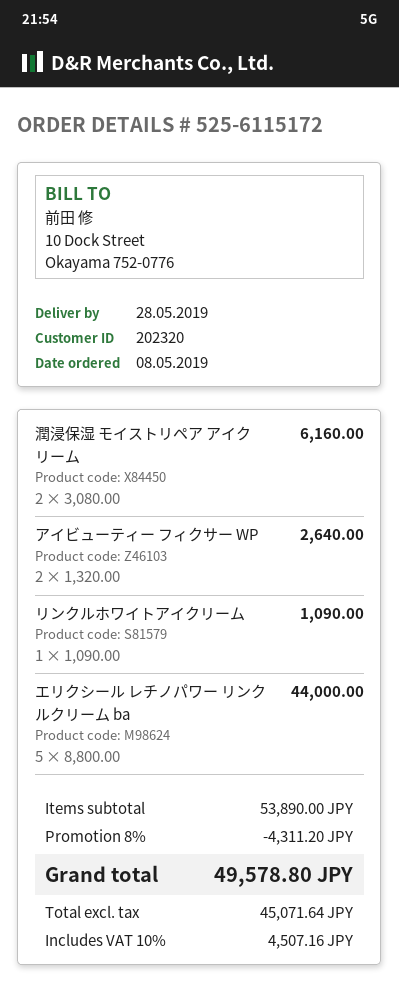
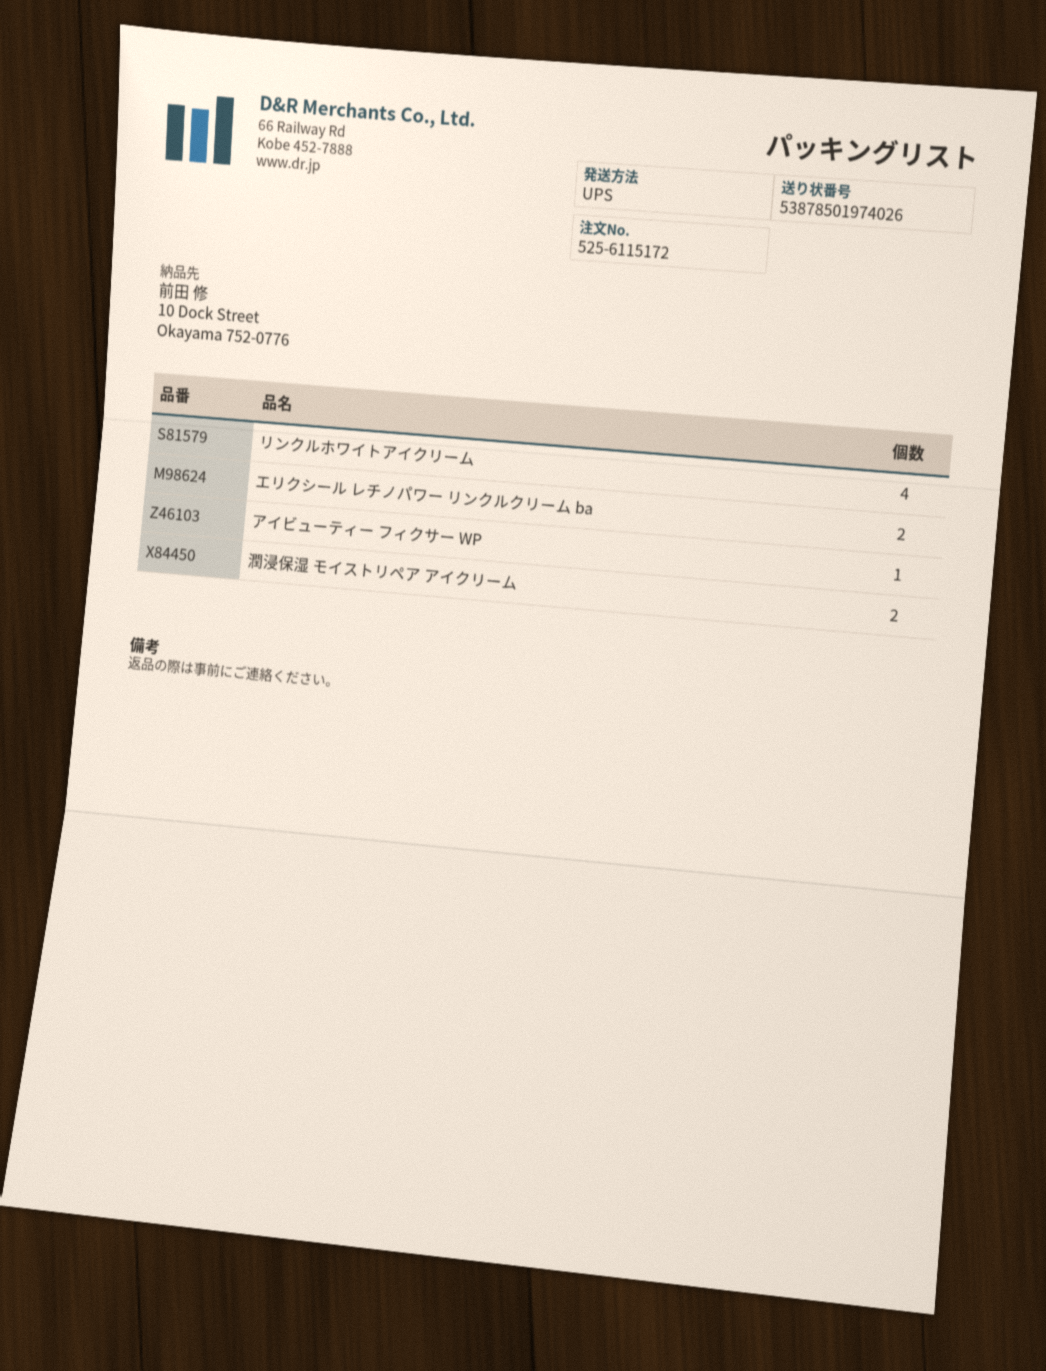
アイビューティー フィクサー WP: 2 -> 1
リンクルホワイトアイクリーム: 1 -> 4
エリクシール レチノパワー リンクルクリーム ba: 5 -> 2

